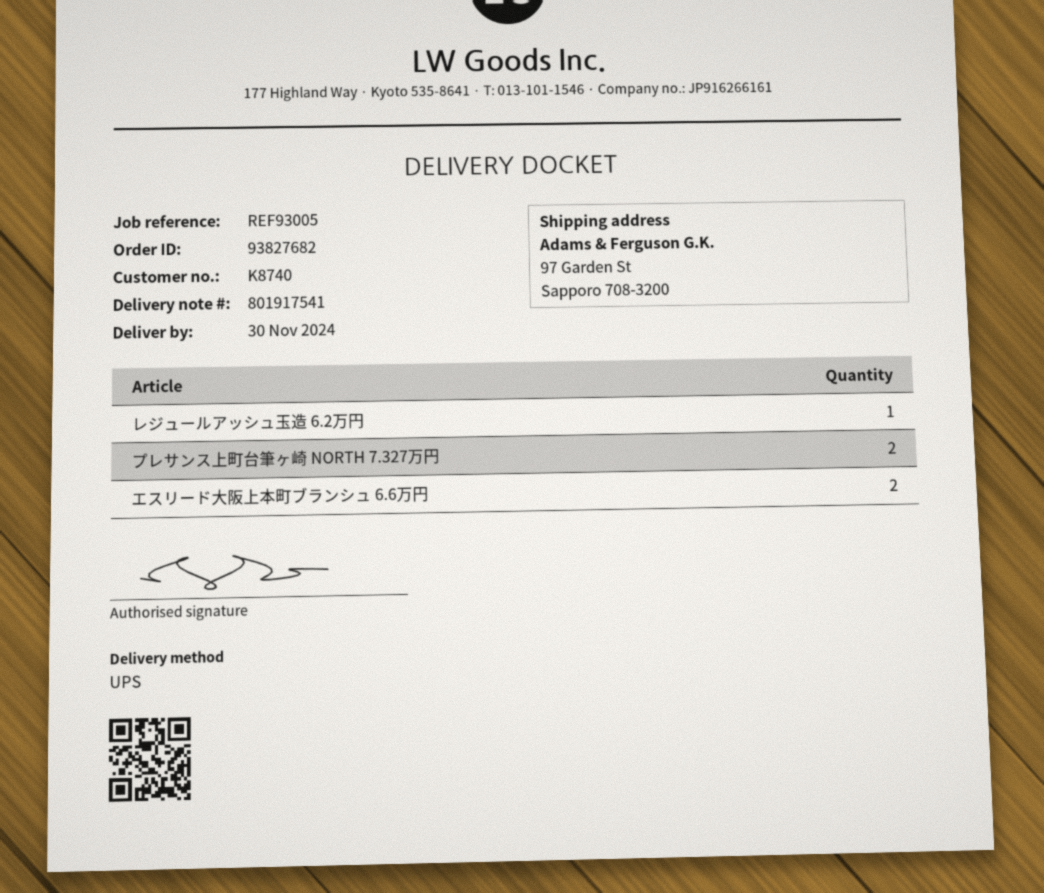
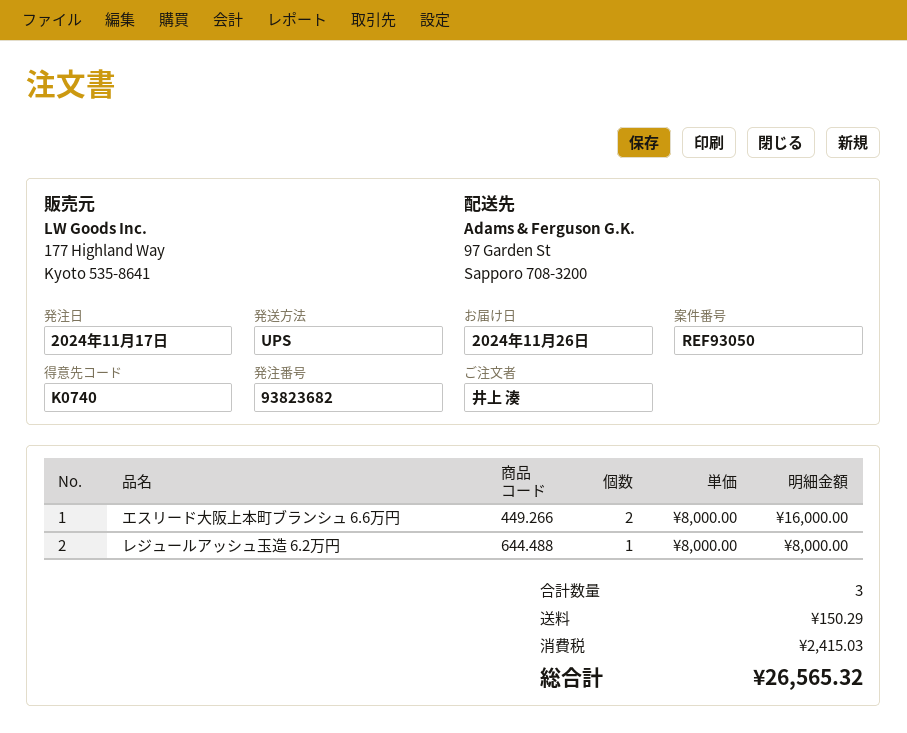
order number: 93827682 -> 93823682
delivery date: 2024-11-30 -> 2024-11-26
customer number: K8740 -> K0740
reference: REF93005 -> REF93050
プレサンス上町台筆ヶ崎 NORTH 7.327万円: 2 -> none

